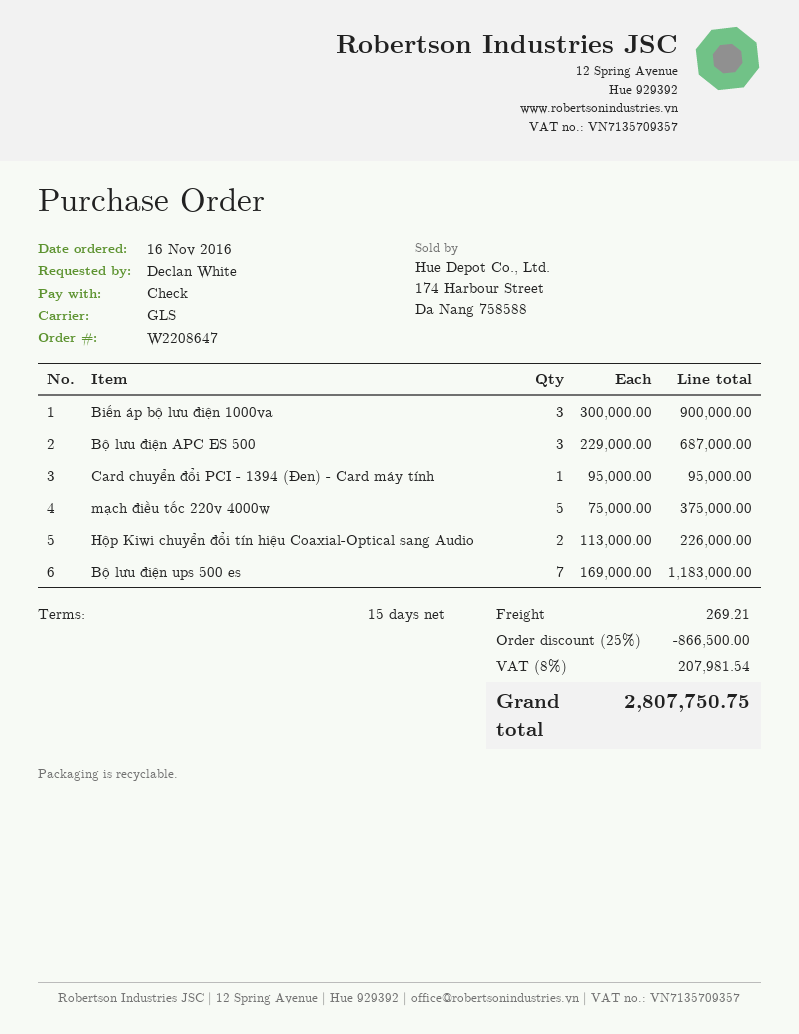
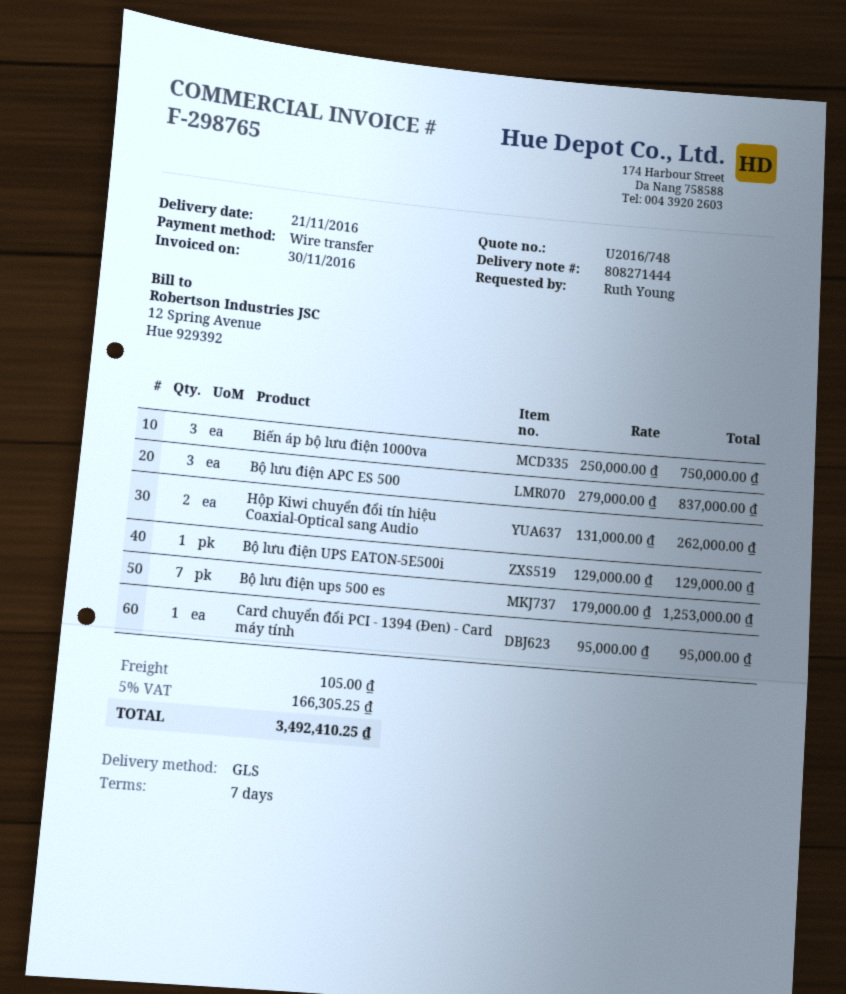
payment terms: 15 days -> 7 days
ordered by: Declan White -> Ruth Young
payment method: cheque -> bank transfer
Biến áp bộ lưu điện 1000va: 3 x 300000.00 = 900000.00 -> 3 x 250000.00 = 750000.00
Bộ lưu điện APC ES 500: 3 x 229000.00 = 687000.00 -> 3 x 279000.00 = 837000.00
mạch điều tốc 220v 4000w: 5 x 75000.00 = 375000.00 -> none
Hộp Kiwi chuyển đổi tín hiệu Coaxial-Optical sang Audio: 2 x 113000.00 = 226000.00 -> 2 x 131000.00 = 262000.00
Bộ lưu điện ups 500 es: 7 x 169000.00 = 1183000.00 -> 7 x 179000.00 = 1253000.00
Bộ lưu điện UPS EATON-5E500i: none -> 1 x 129000.00 = 129000.00
discount: 25% = 866500.00 -> none
shipping: 269.21 -> 105.00
tax: 8% = 207981.54 -> 5% = 166305.25
total: 2807750.75 -> 3492410.25

